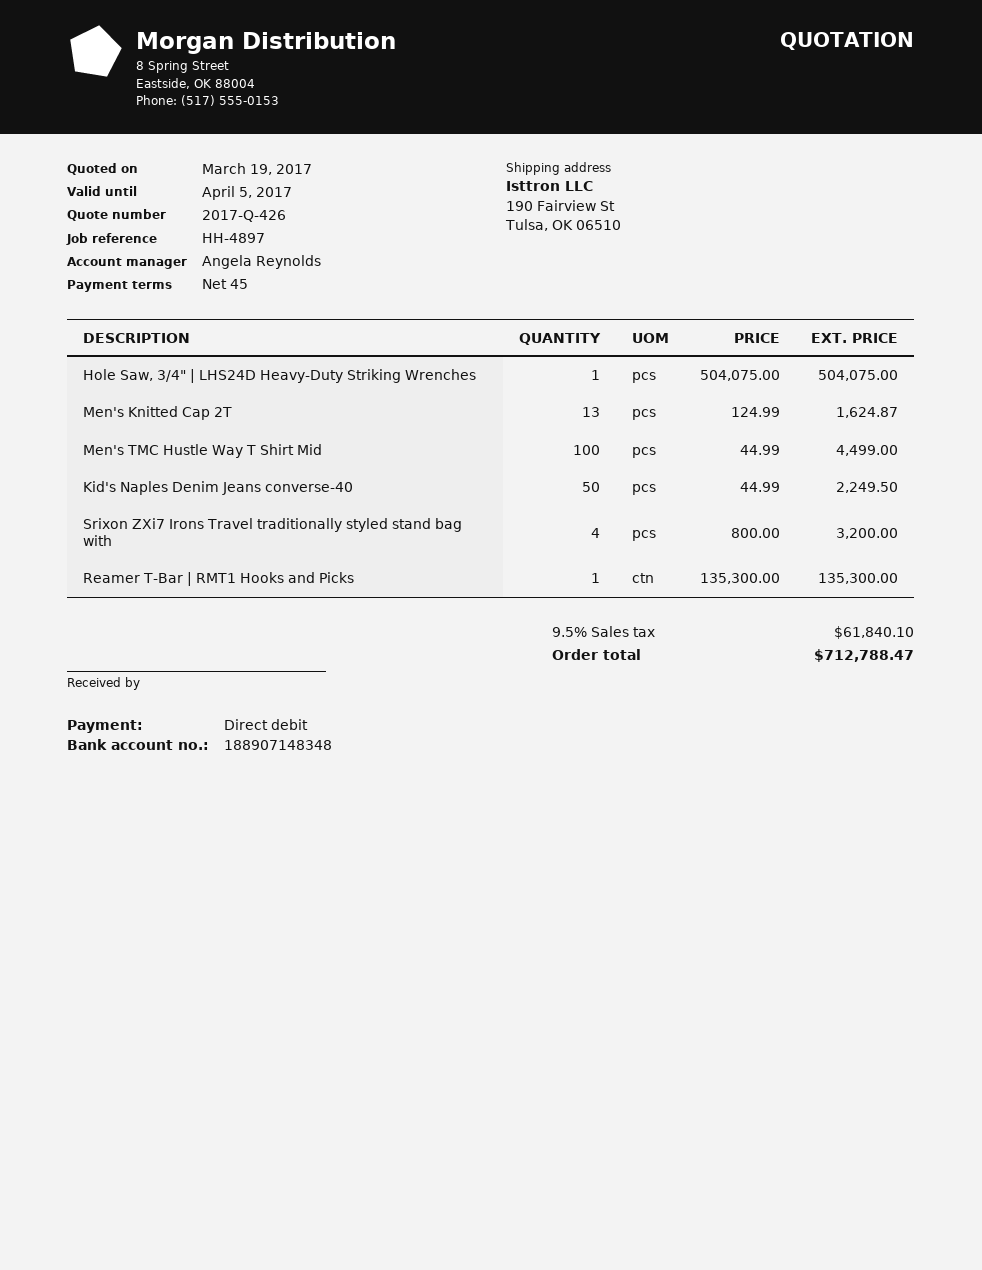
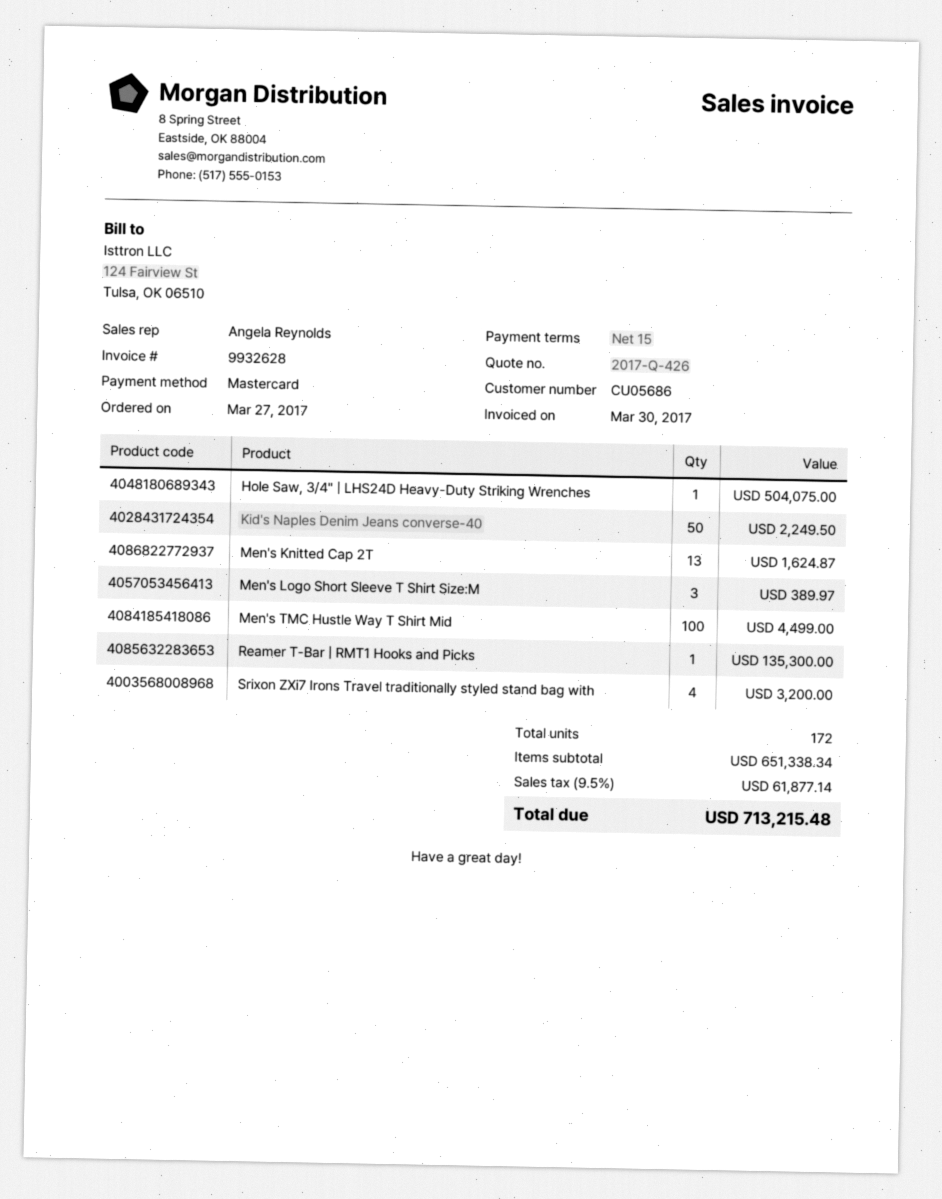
payment terms: 45 days -> 15 days
payment method: direct debit -> Mastercard
Men's Logo Short Sleeve T Shirt Size:M: none -> 3 for 389.97
tax: 9.5% = 61840.10 -> 9.5% = 61877.14
total: 712788.47 -> 713215.48

